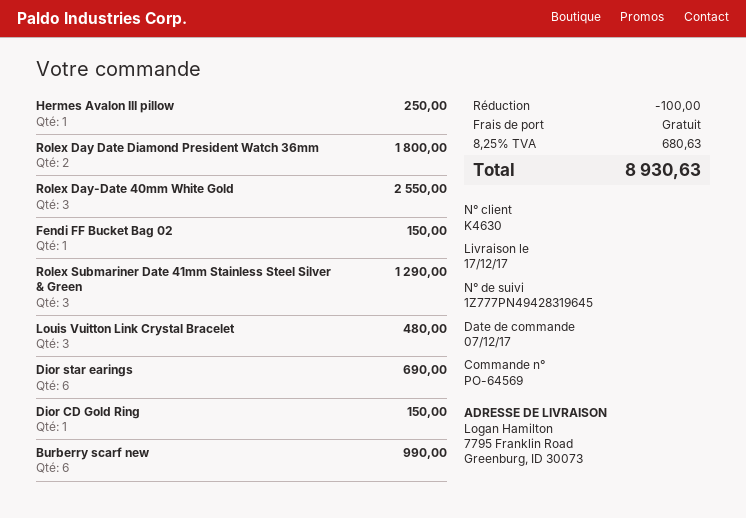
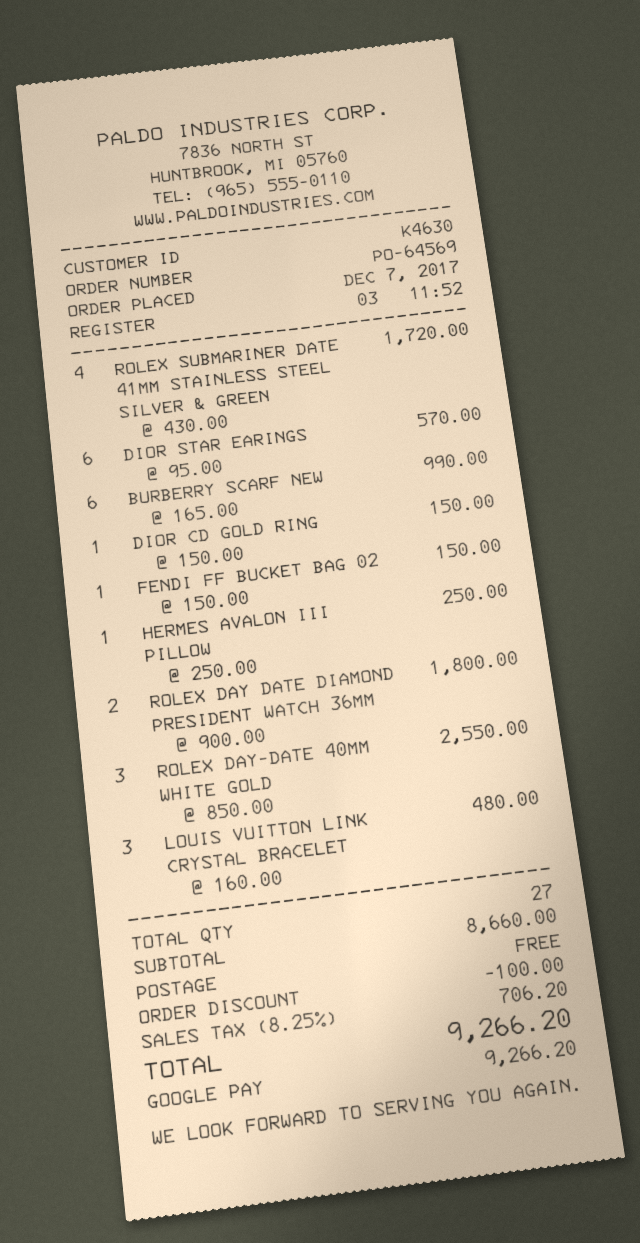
Rolex Submariner Date 41mm Stainless Steel Silver & Green: 3 for 1290.00 -> 4 for 1720.00
Dior star earings: 6 for 690.00 -> 6 for 570.00
tax: 8.25% = 680.63 -> 8.25% = 706.20
total: 8930.63 -> 9266.20

